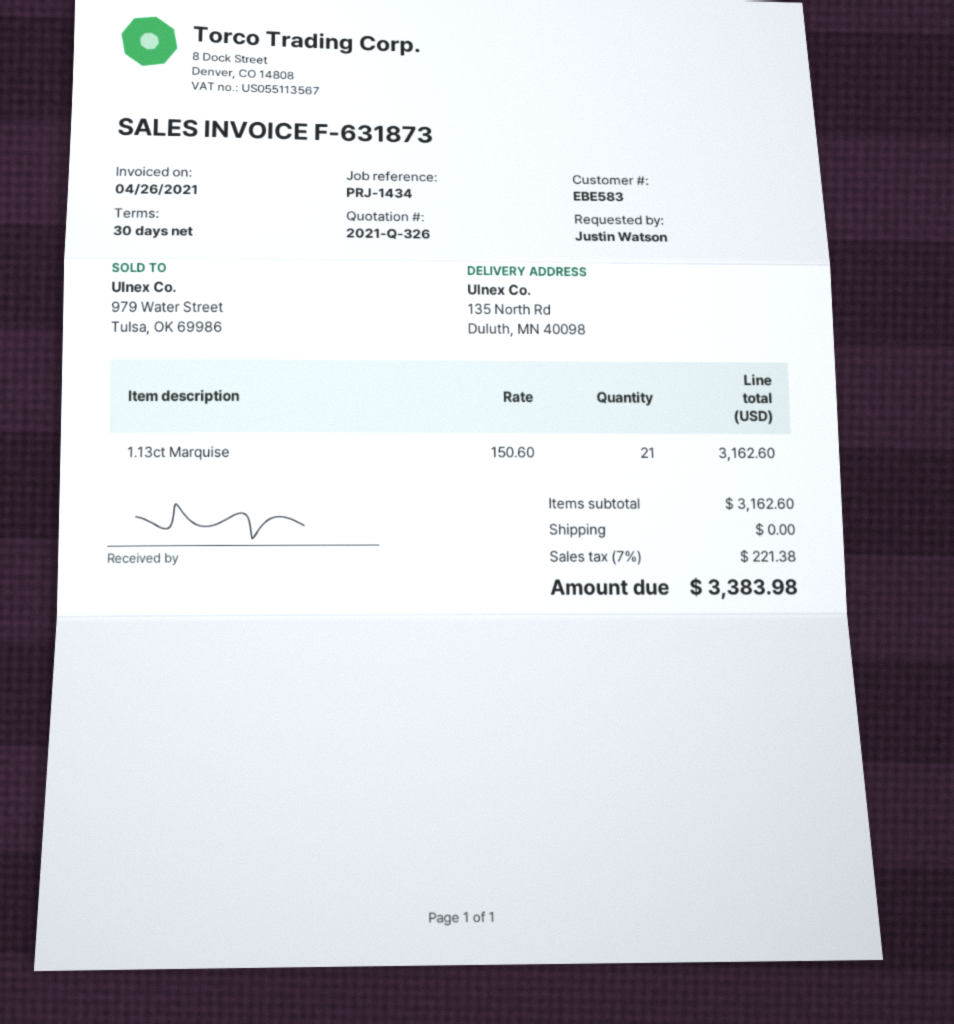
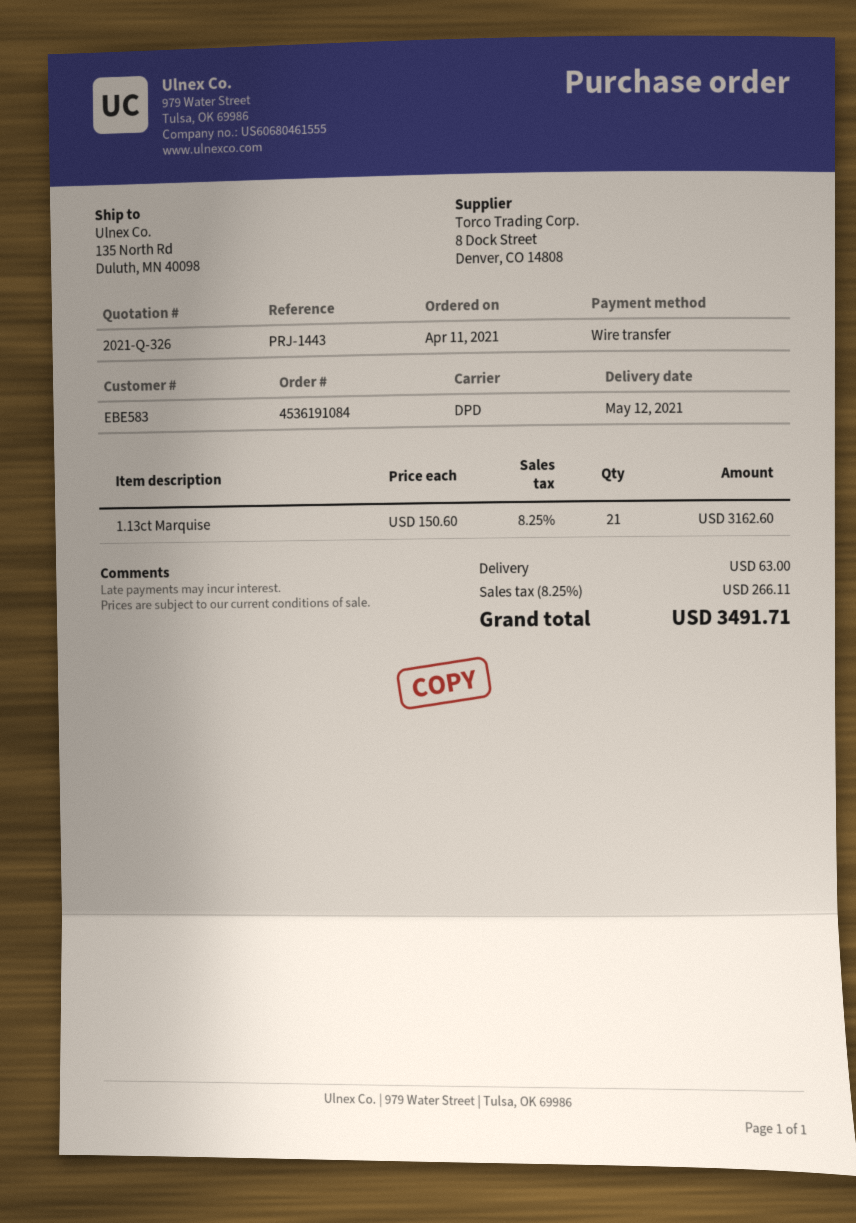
reference: PRJ-1434 -> PRJ-1443
shipping: 0.00 -> 63.00
tax: 7% = 221.38 -> 8.25% = 266.11
total: 3383.98 -> 3491.71

